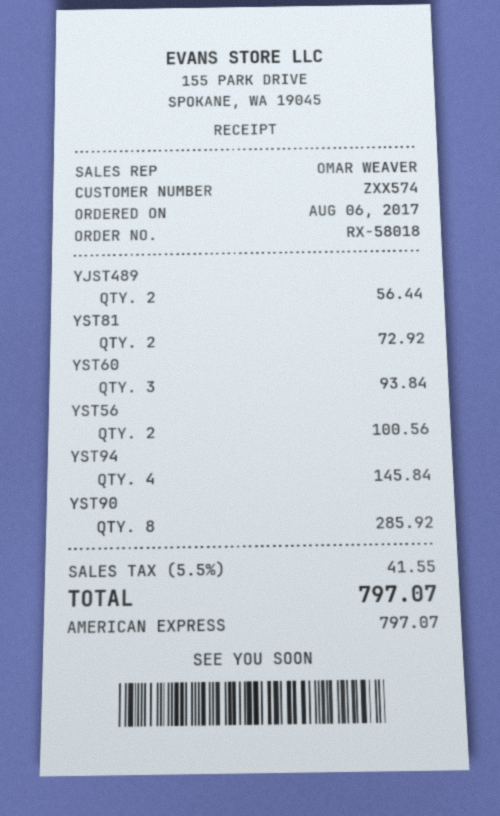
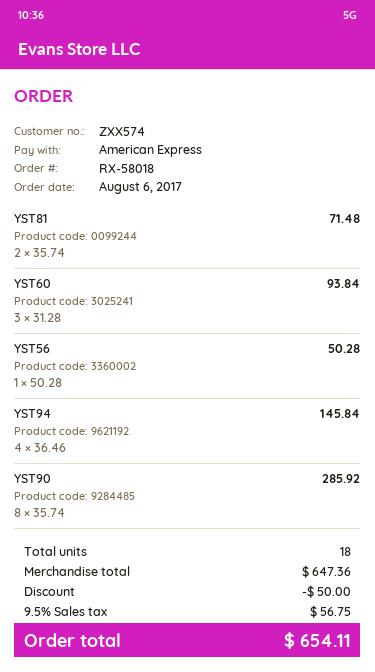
YJST489: 2 for 56.44 -> none
YST81: 2 for 72.92 -> 2 for 71.48
YST56: 2 for 100.56 -> 1 for 50.28
discount: none -> 50.00
tax: 5.5% = 41.55 -> 9.5% = 56.75
total: 797.07 -> 654.11

